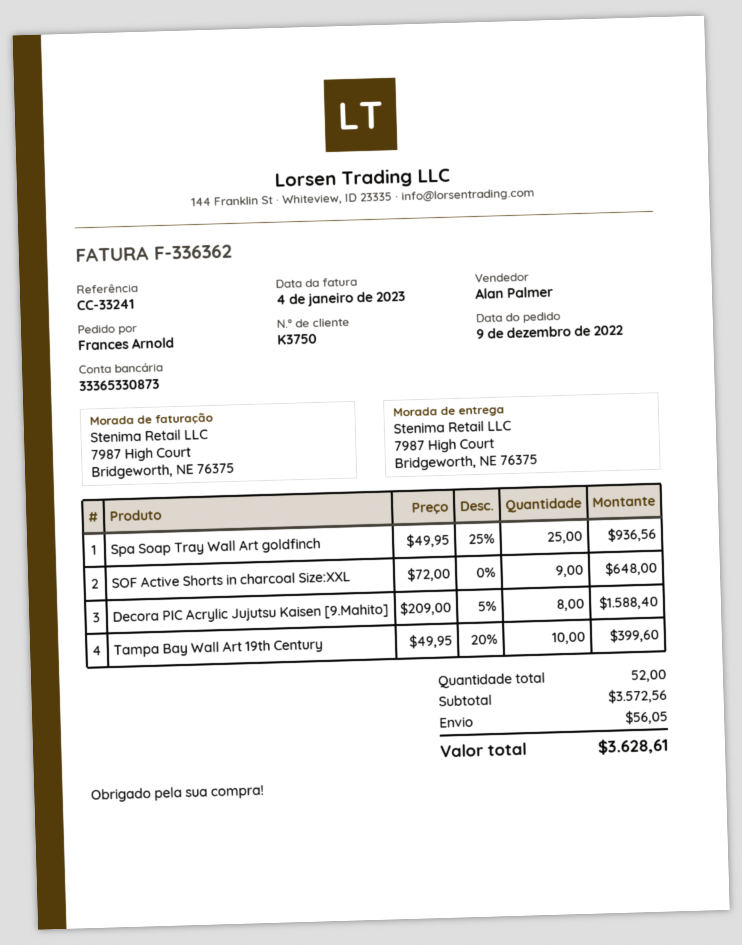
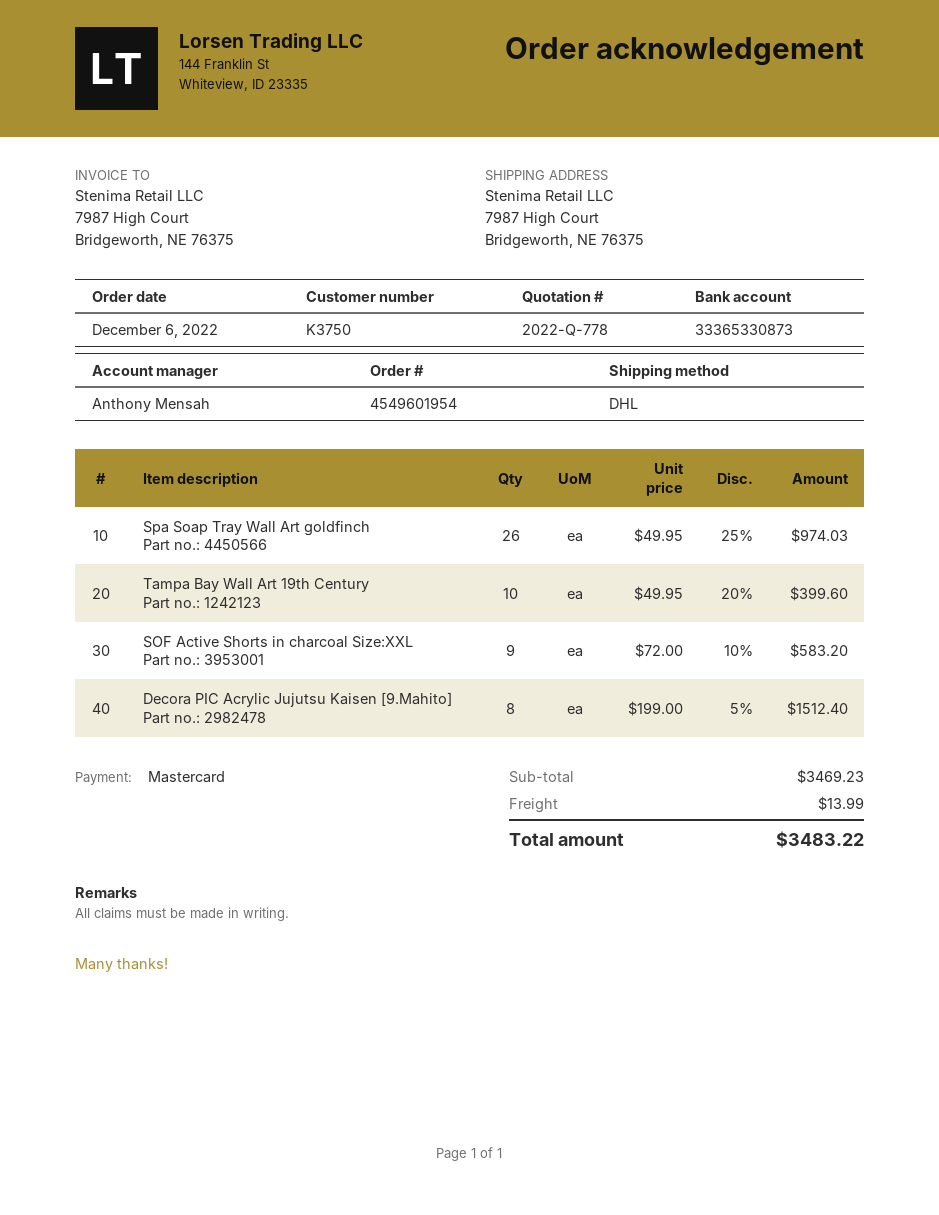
order date: 2022-12-09 -> 2022-12-06
sales rep: Alan Palmer -> Anthony Mensah
Spa Soap Tray Wall Art goldfinch: 25 x 49.95 - 25% = 936.56 -> 26 x 49.95 - 25% = 974.03
SOF Active Shorts in charcoal Size:XXL: 9 x 72.00 = 648.00 -> 9 x 72.00 - 10% = 583.20
Decora PIC Acrylic Jujutsu Kaisen [9.Mahito]: 8 x 209.00 - 5% = 1588.40 -> 8 x 199.00 - 5% = 1512.40
subtotal: 3572.56 -> 3469.23
shipping: 56.05 -> 13.99
total: 3628.61 -> 3483.22

